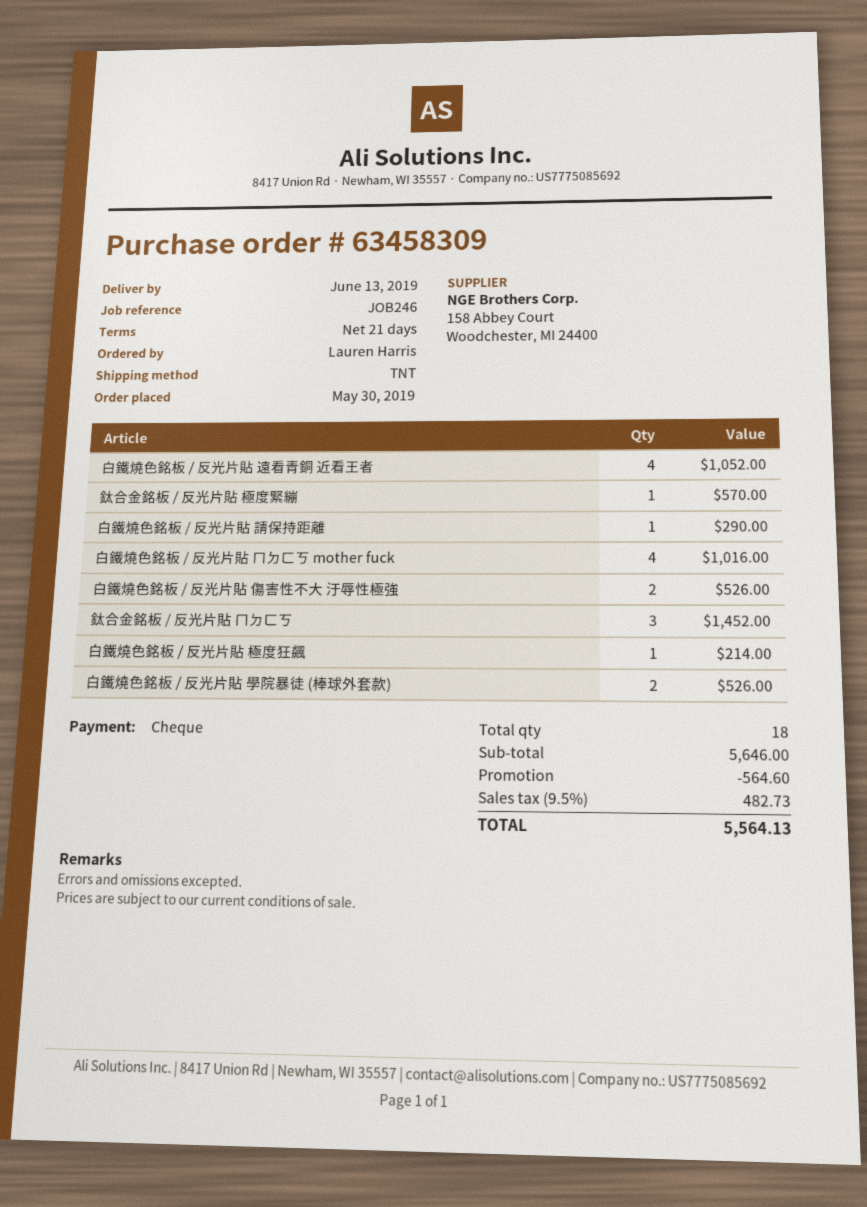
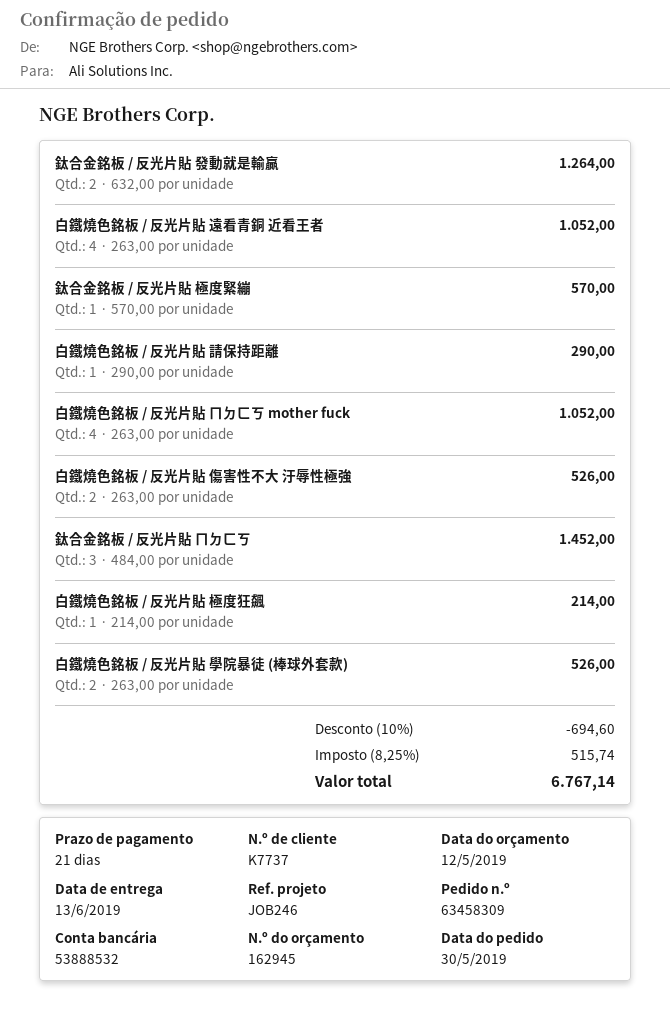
白鐵燒色銘板 / 反光片貼 ㄇㄉㄈㄎ mother fuck: 4 for 1016.00 -> 4 for 1052.00
鈦合金銘板 / 反光片貼 發動就是輸贏: none -> 2 for 1264.00
discount: 564.60 -> 694.60
tax: 9.5% = 482.73 -> 8.25% = 515.74
total: 5564.13 -> 6767.14

